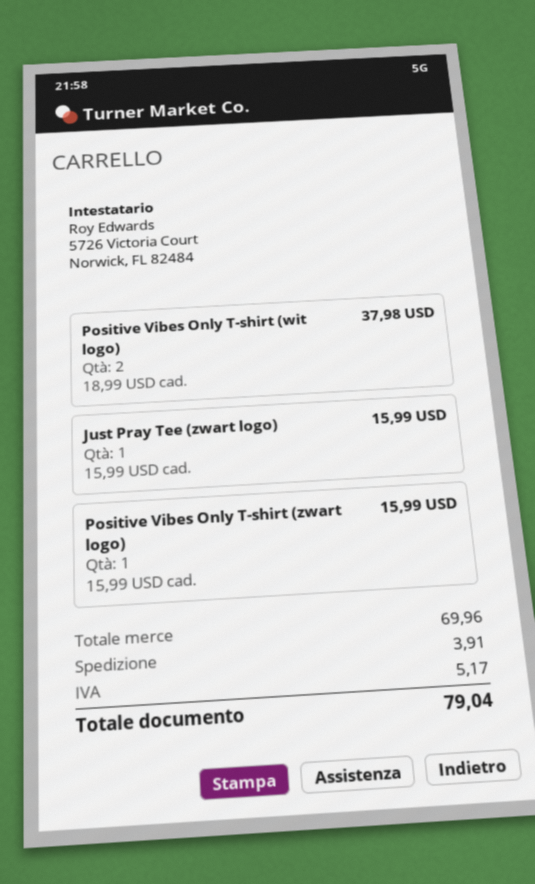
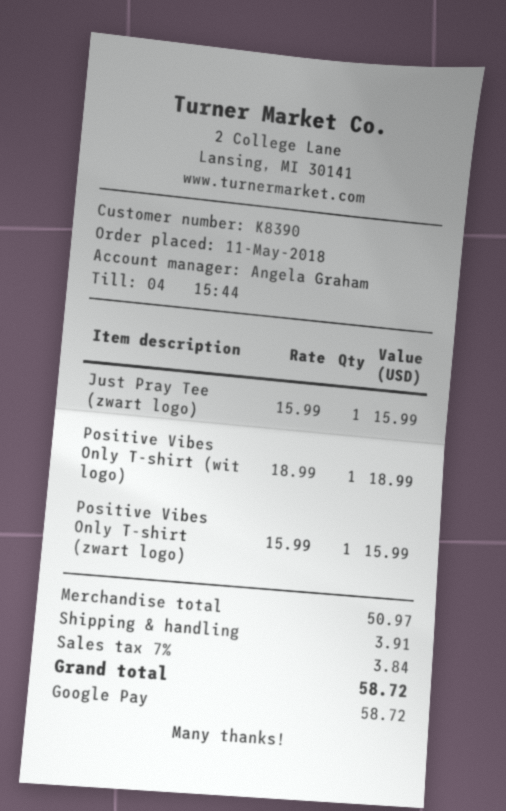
Positive Vibes Only T-shirt (wit logo): 2 x 18.99 = 37.98 -> 1 x 18.99 = 18.99
subtotal: 69.96 -> 50.97
tax: 5.17 -> 3.84
total: 79.04 -> 58.72

